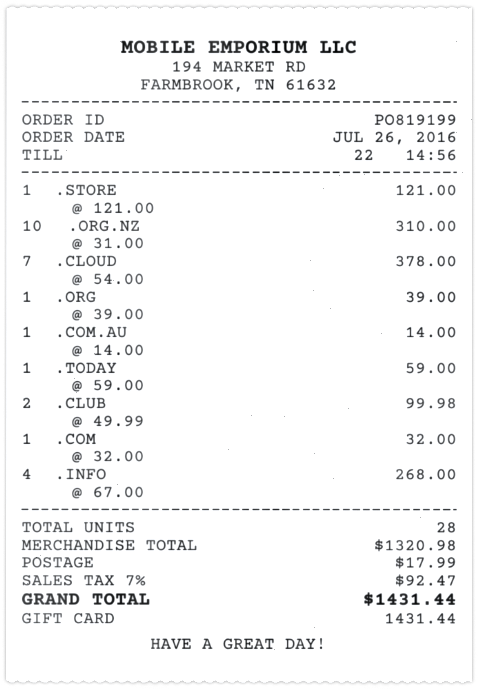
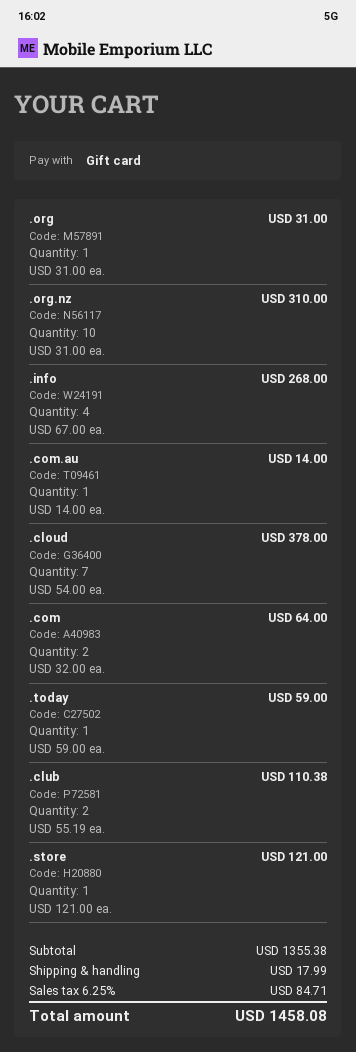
.ORG: 1 x 39.00 = 39.00 -> 1 x 31.00 = 31.00
.CLUB: 2 x 49.99 = 99.98 -> 2 x 55.19 = 110.38
.COM: 1 x 32.00 = 32.00 -> 2 x 32.00 = 64.00
subtotal: 1320.98 -> 1355.38
tax: 7% = 92.47 -> 6.25% = 84.71
total: 1431.44 -> 1458.08

